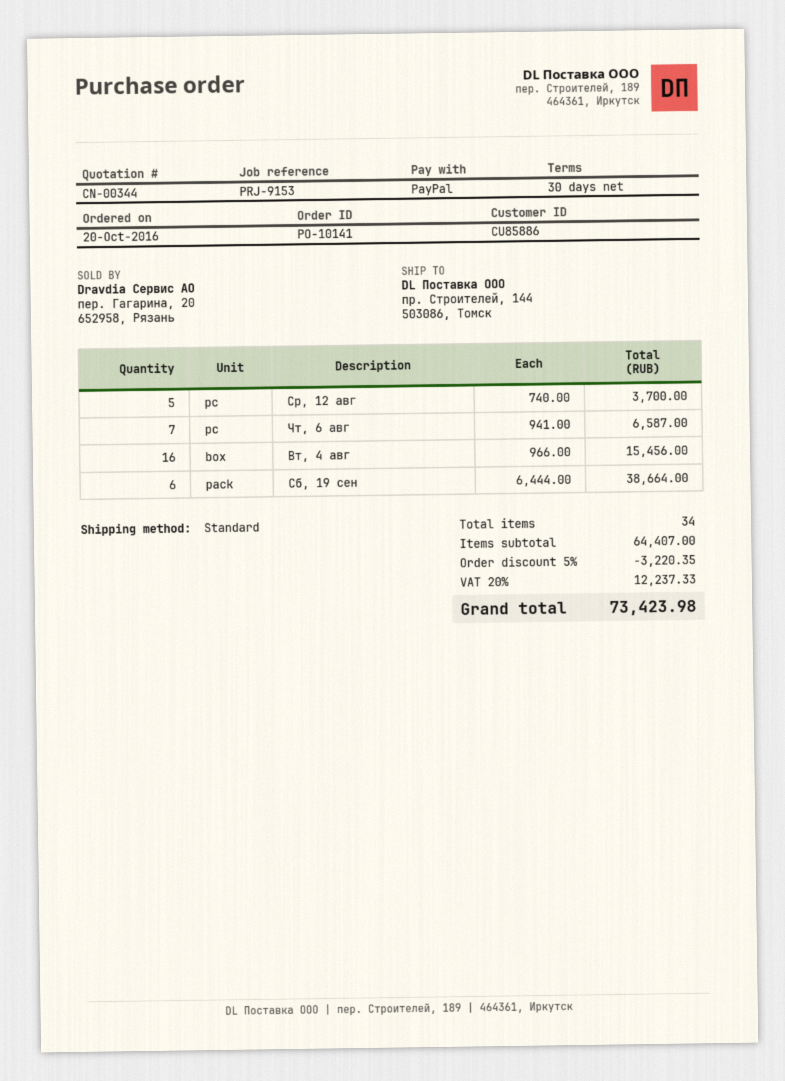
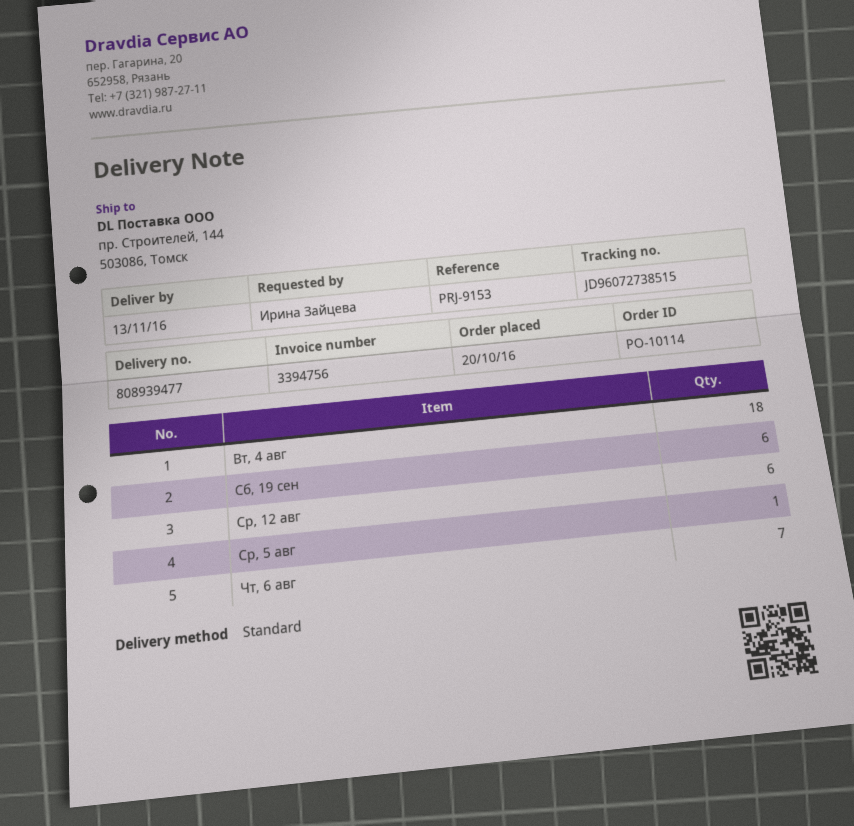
order number: PO-10141 -> PO-10114
Ср, 12 авг: 5 -> 6
Вт, 4 авг: 16 -> 18
Ср, 5 авг: none -> 1

